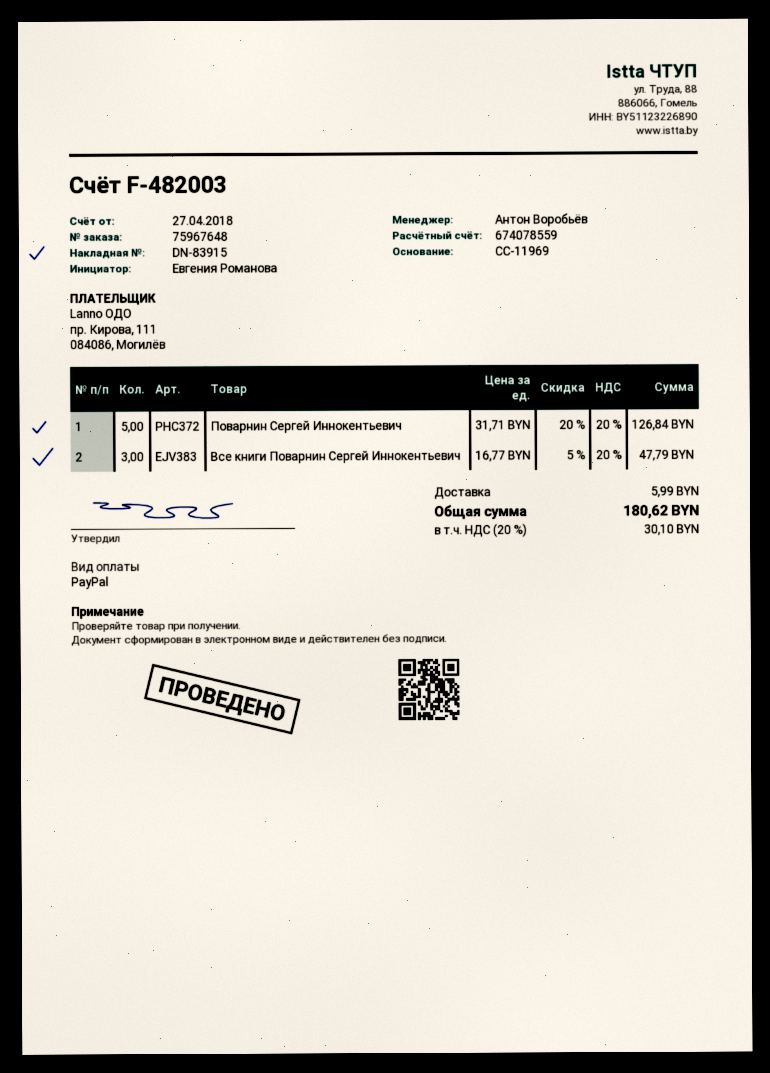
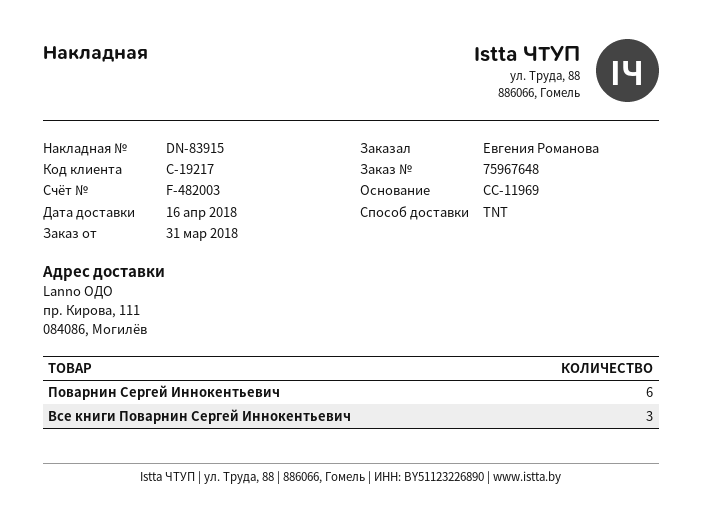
Поварнин Сергей Иннокентьевич: 5 -> 6

